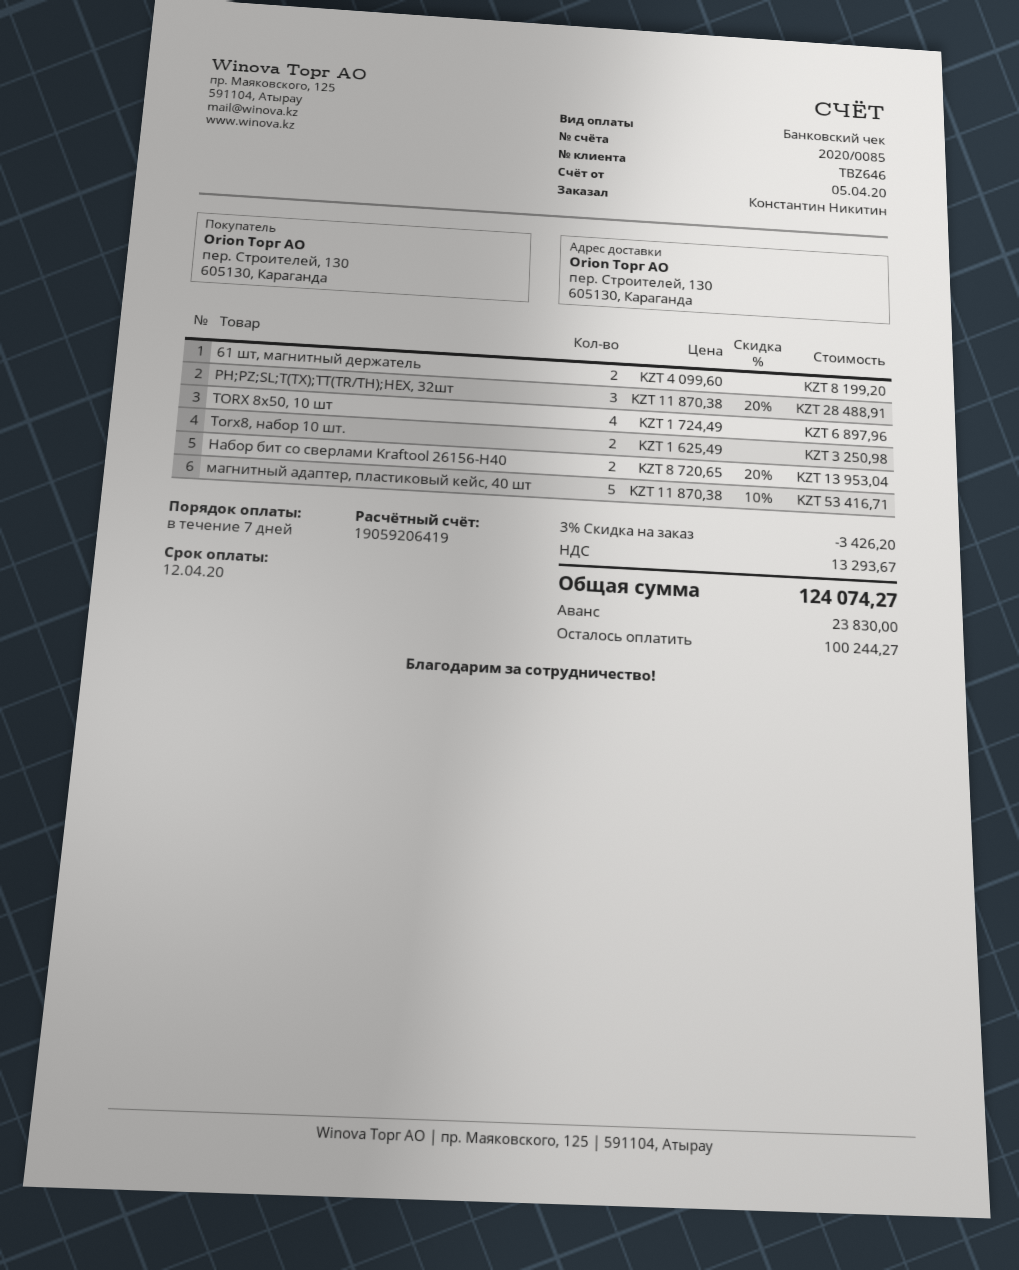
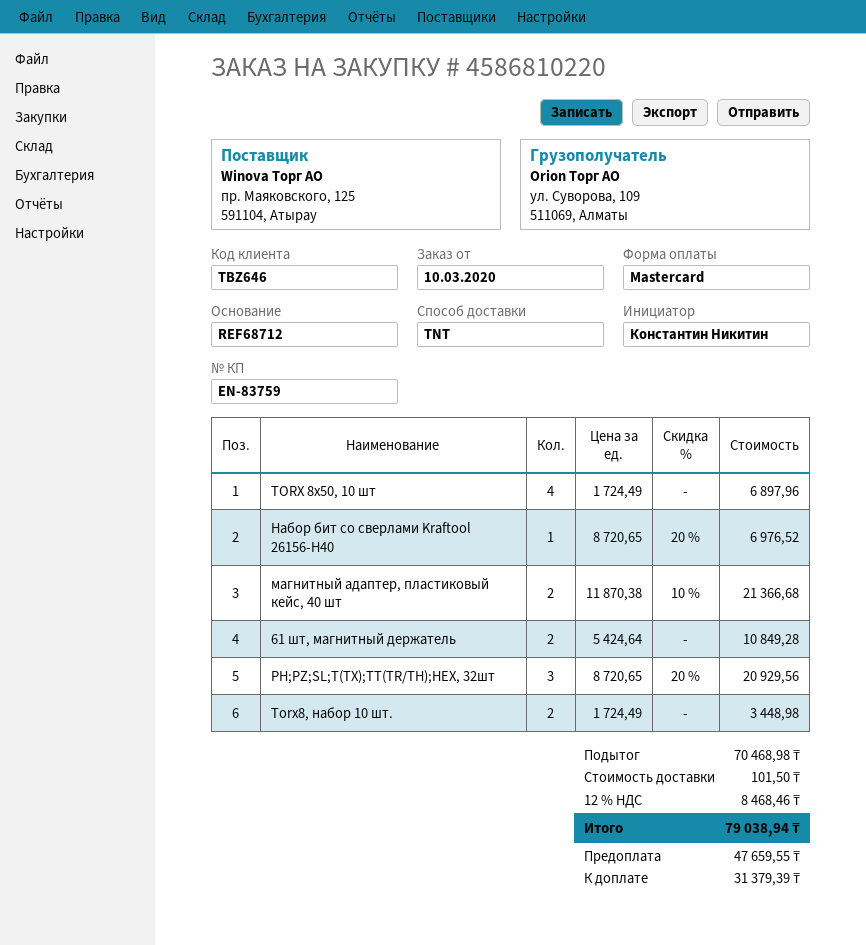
payment method: cheque -> Mastercard
ship to: пер. Строителей, 130, 605130, Караганда -> ул. Суворова, 109, 511069, Алматы
61 шт, магнитный держатель: 2 x 4099.60 = 8199.20 -> 2 x 5424.64 = 10849.28
PH;PZ;SL;T(TX);TT(TR/TH);HEX, 32шт: 3 x 11870.38 - 20% = 28488.91 -> 3 x 8720.65 - 20% = 20929.56
Torx8, набор 10 шт.: 2 x 1625.49 = 3250.98 -> 2 x 1724.49 = 3448.98
Набор бит со сверлами Kraftool 26156-H40: 2 x 8720.65 - 20% = 13953.04 -> 1 x 8720.65 - 20% = 6976.52
магнитный адаптер, пластиковый кейс, 40 шт: 5 x 11870.38 - 10% = 53416.71 -> 2 x 11870.38 - 10% = 21366.68
discount: 3% = 3426.20 -> none
shipping: none -> 101.50
tax: 13293.67 -> 8468.46
total: 124074.27 -> 79038.94
deposit: 23830.00 -> 47659.55
balance: 100244.27 -> 31379.39

